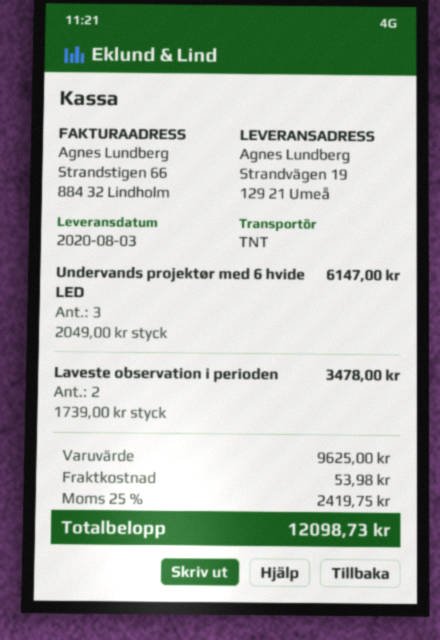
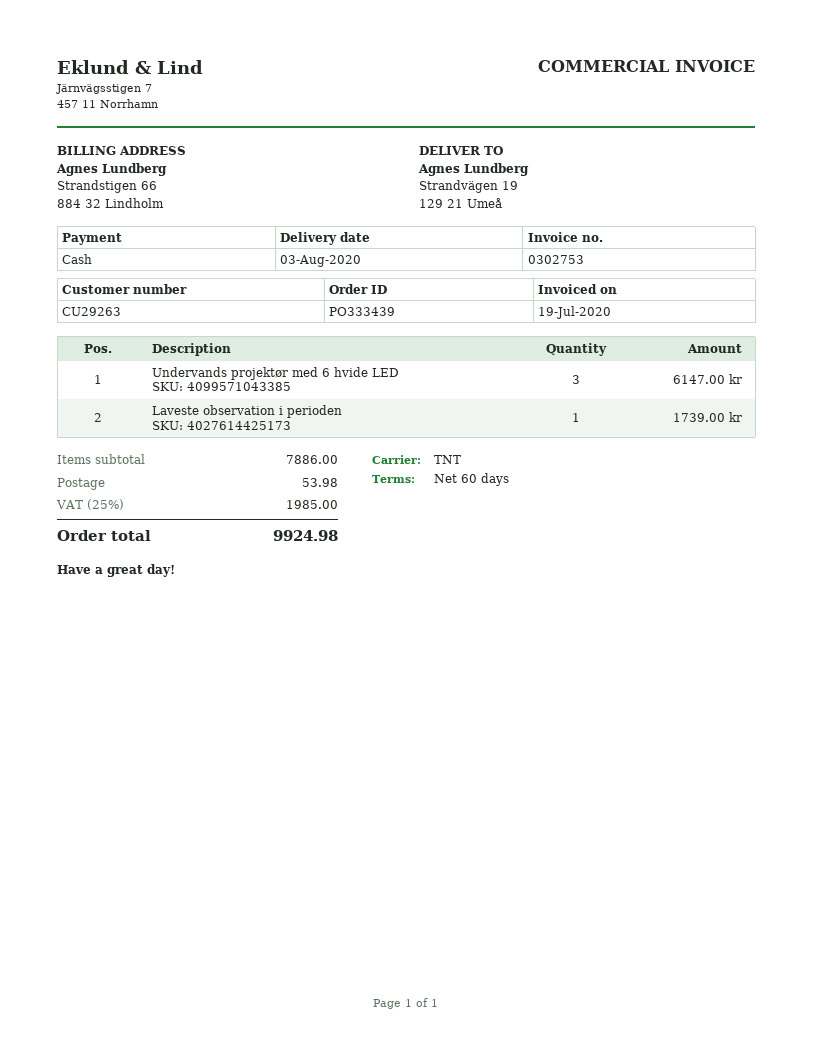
Laveste observation i perioden: 2 for 3478.00 -> 1 for 1739.00
subtotal: 9625.00 -> 7886.00
tax: 25% = 2419.75 -> 25% = 1985.00
total: 12098.73 -> 9924.98

